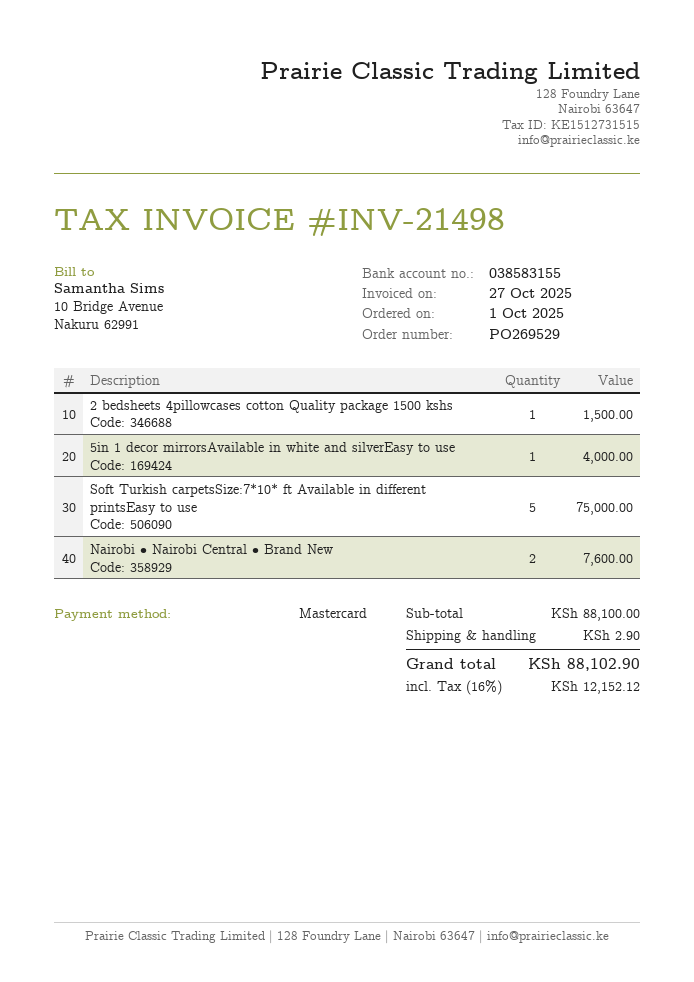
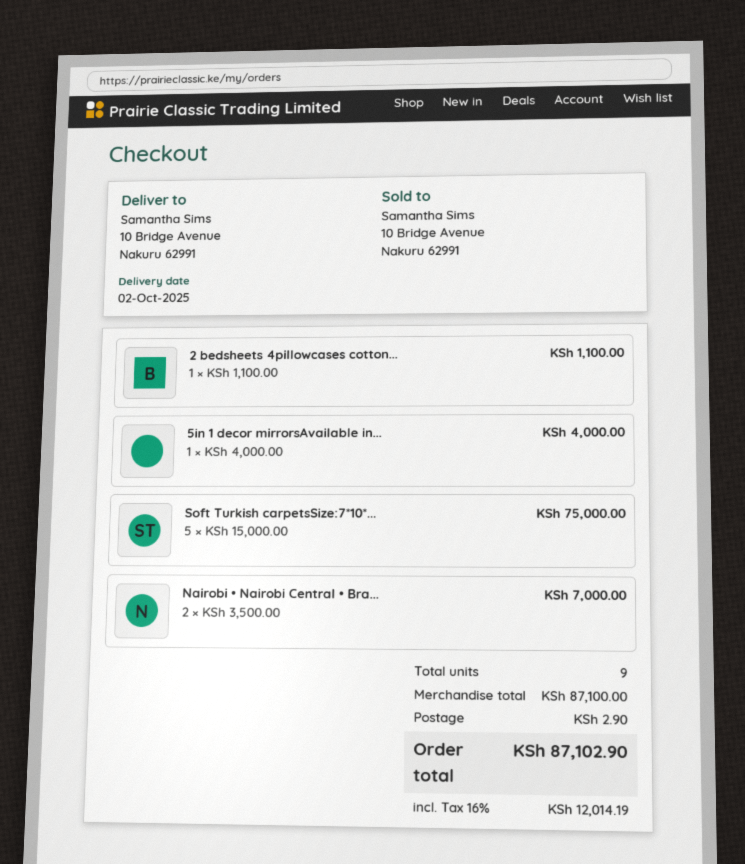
2 bedsheets 4pillowcases cotton Quality package 1500 kshs: 1 for 1500.00 -> 1 for 1100.00
Nairobi • Nairobi Central • Brand New: 2 for 7600.00 -> 2 for 7000.00
subtotal: 88100.00 -> 87100.00
tax: 16% = 12152.12 -> 16% = 12014.19
total: 88102.90 -> 87102.90

